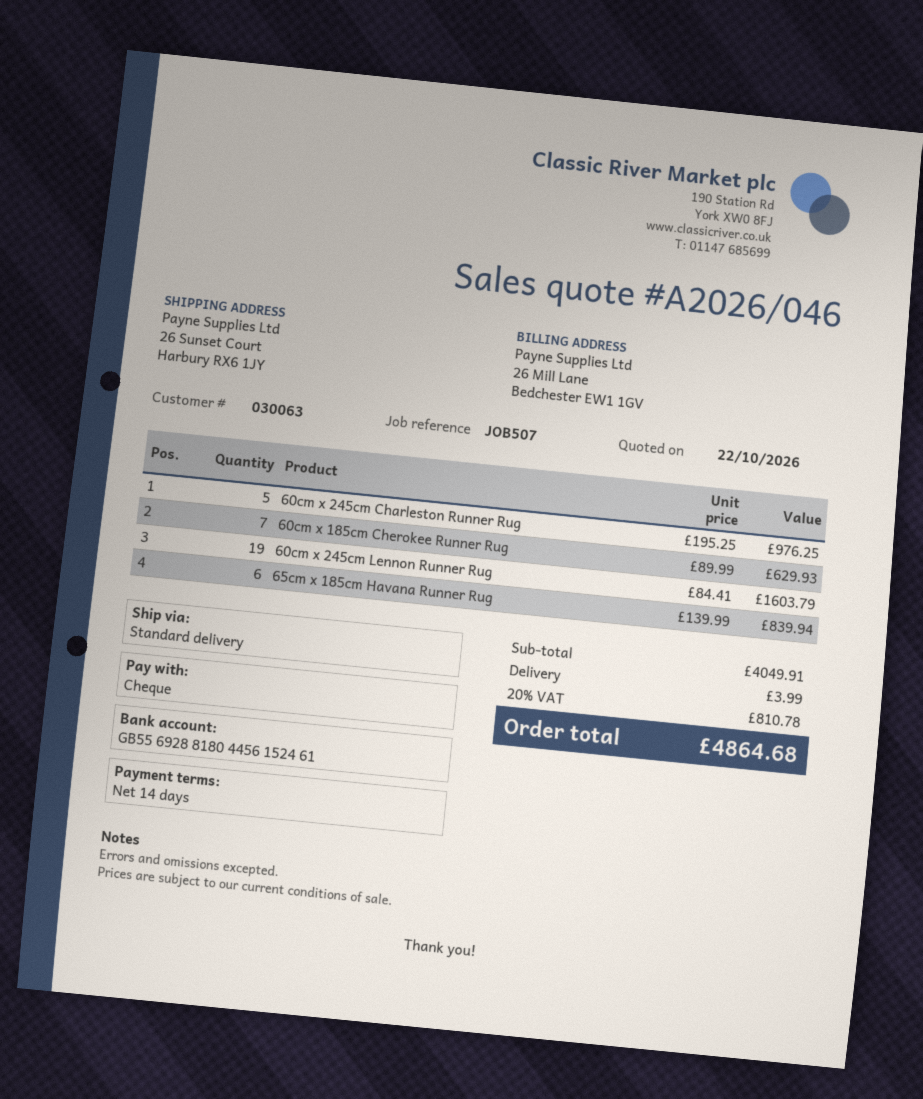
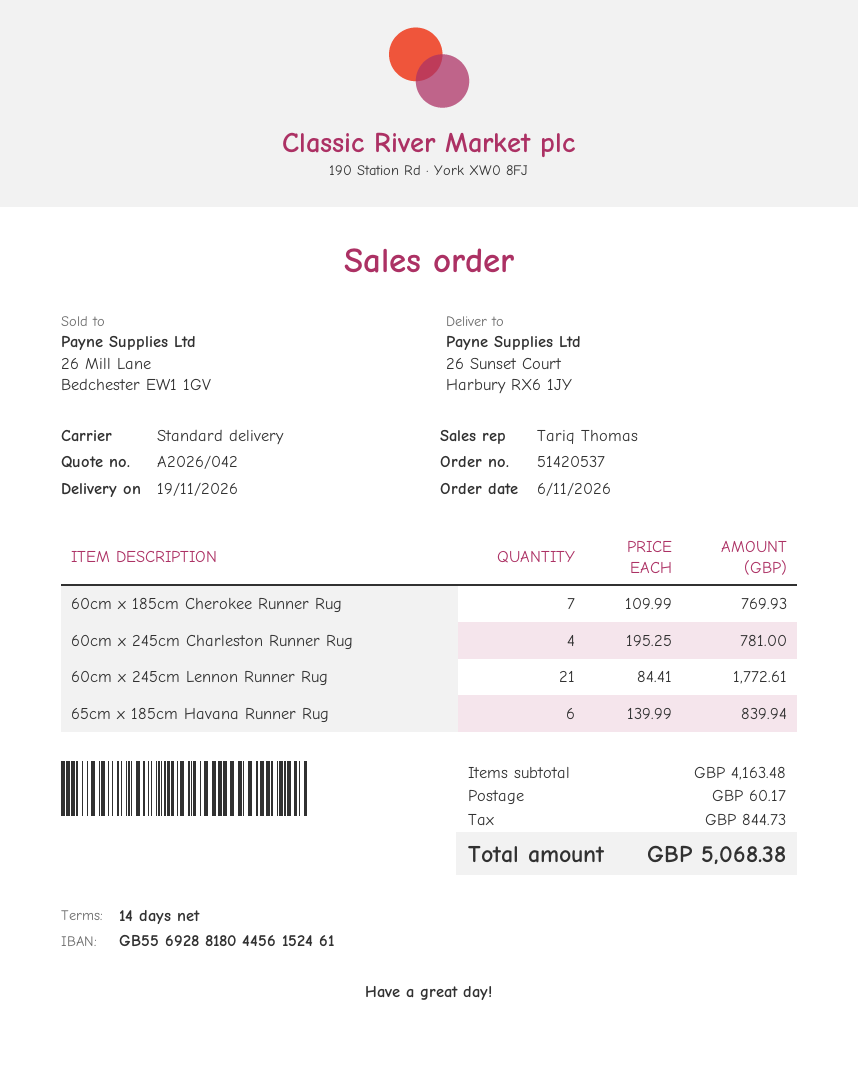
quote number: A2026/046 -> A2026/042
60cm x 245cm Charleston Runner Rug: 5 x 195.25 = 976.25 -> 4 x 195.25 = 781.00
60cm x 185cm Cherokee Runner Rug: 7 x 89.99 = 629.93 -> 7 x 109.99 = 769.93
60cm x 245cm Lennon Runner Rug: 19 x 84.41 = 1603.79 -> 21 x 84.41 = 1772.61
subtotal: 4049.91 -> 4163.48
shipping: 3.99 -> 60.17
tax: 810.78 -> 844.73
total: 4864.68 -> 5068.38

